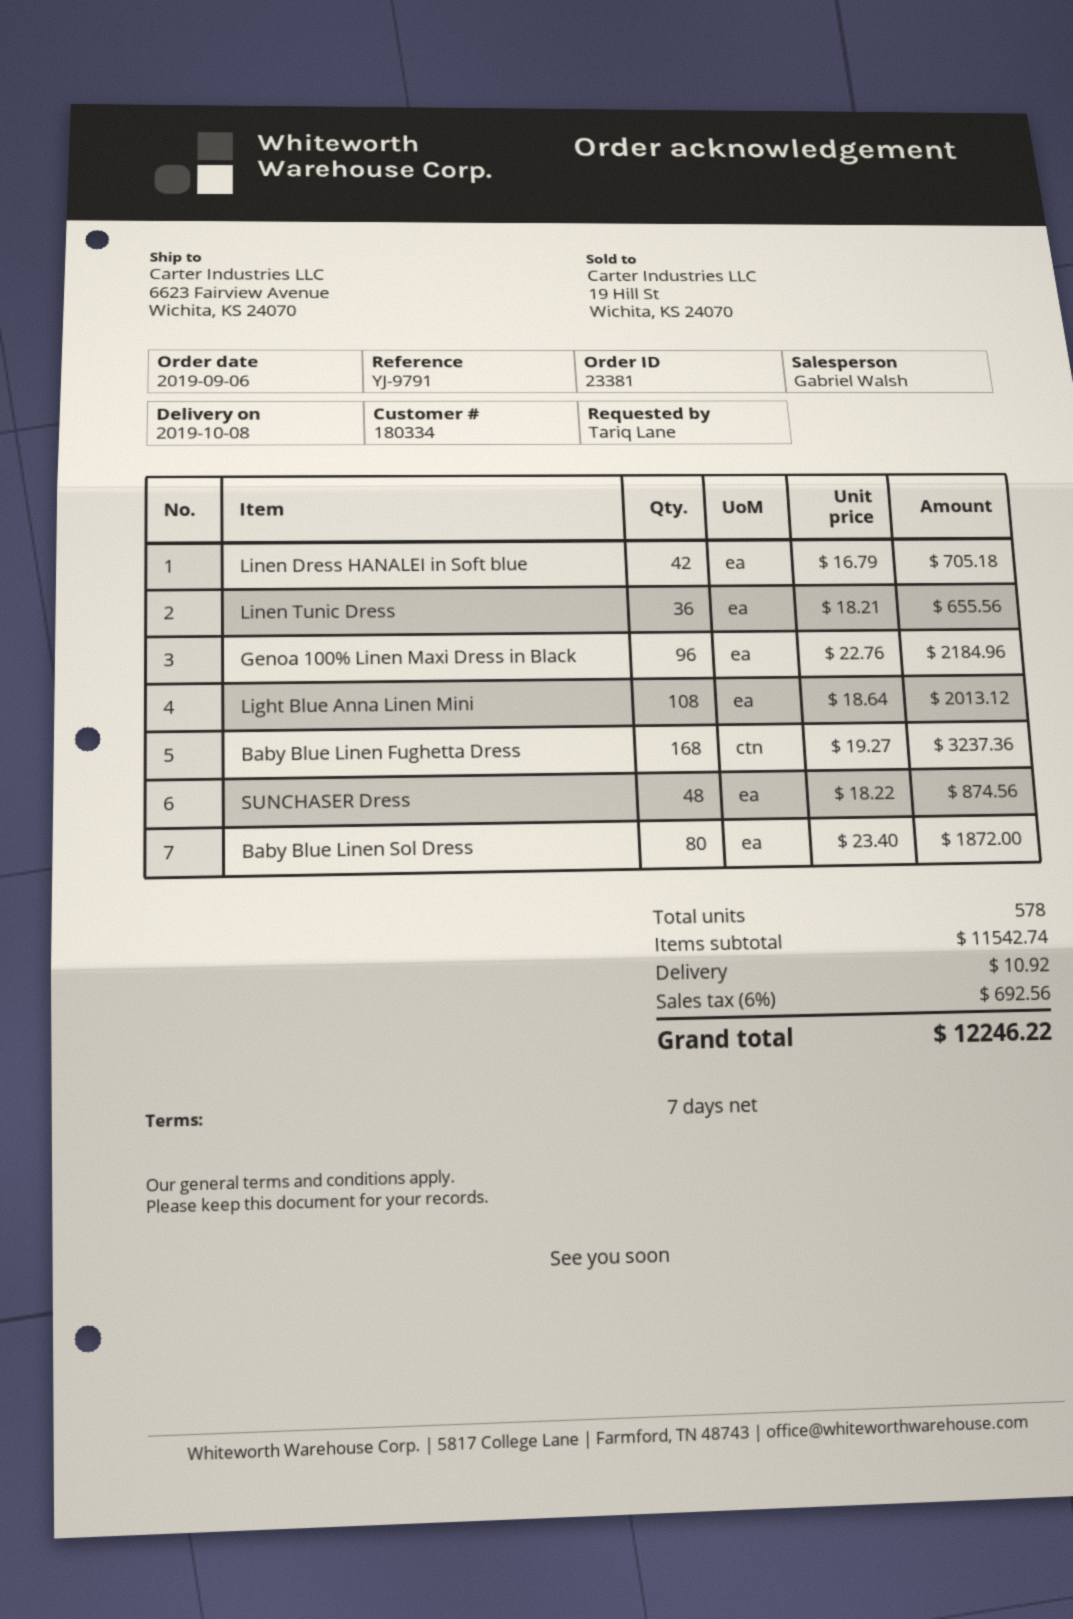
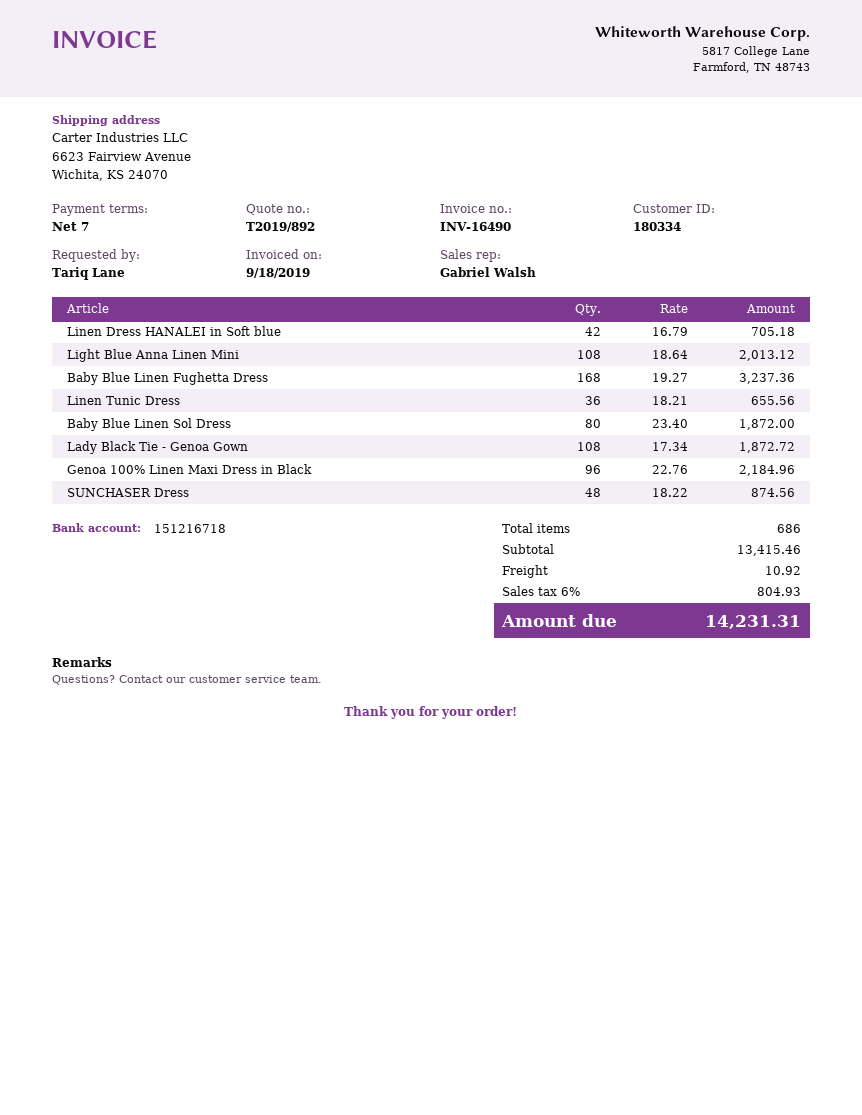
Lady Black Tie - Genoa Gown: none -> 108 x 17.34 = 1872.72
total quantity: 578 -> 686
subtotal: 11542.74 -> 13415.46
tax: 6% = 692.56 -> 6% = 804.93
total: 12246.22 -> 14231.31

